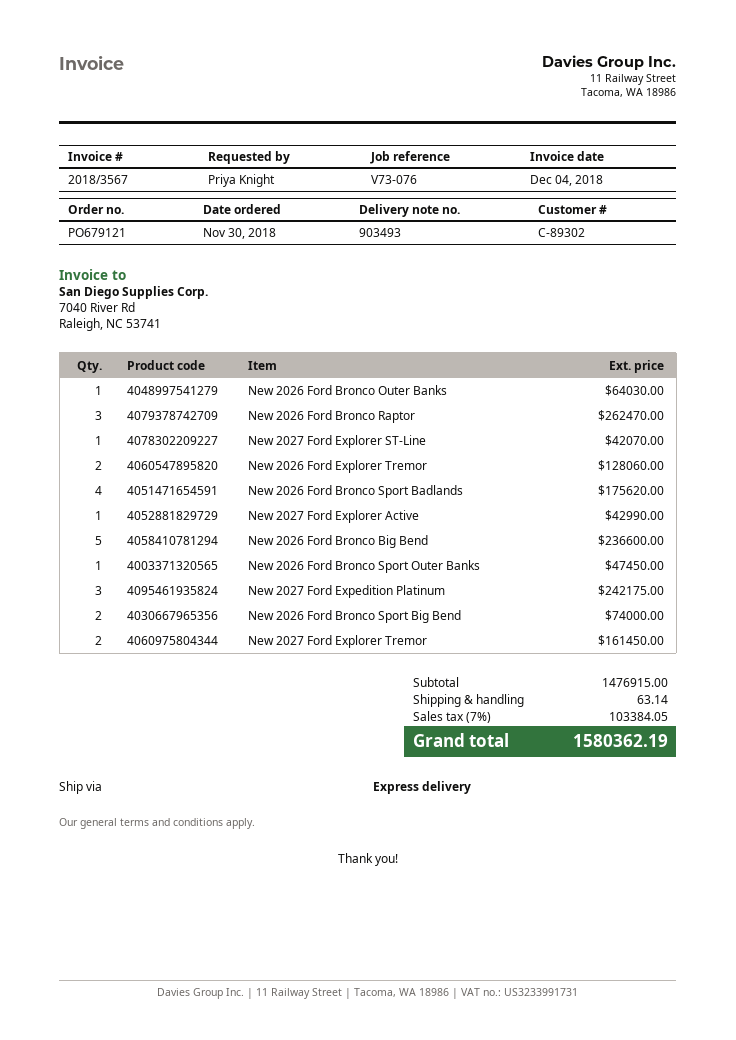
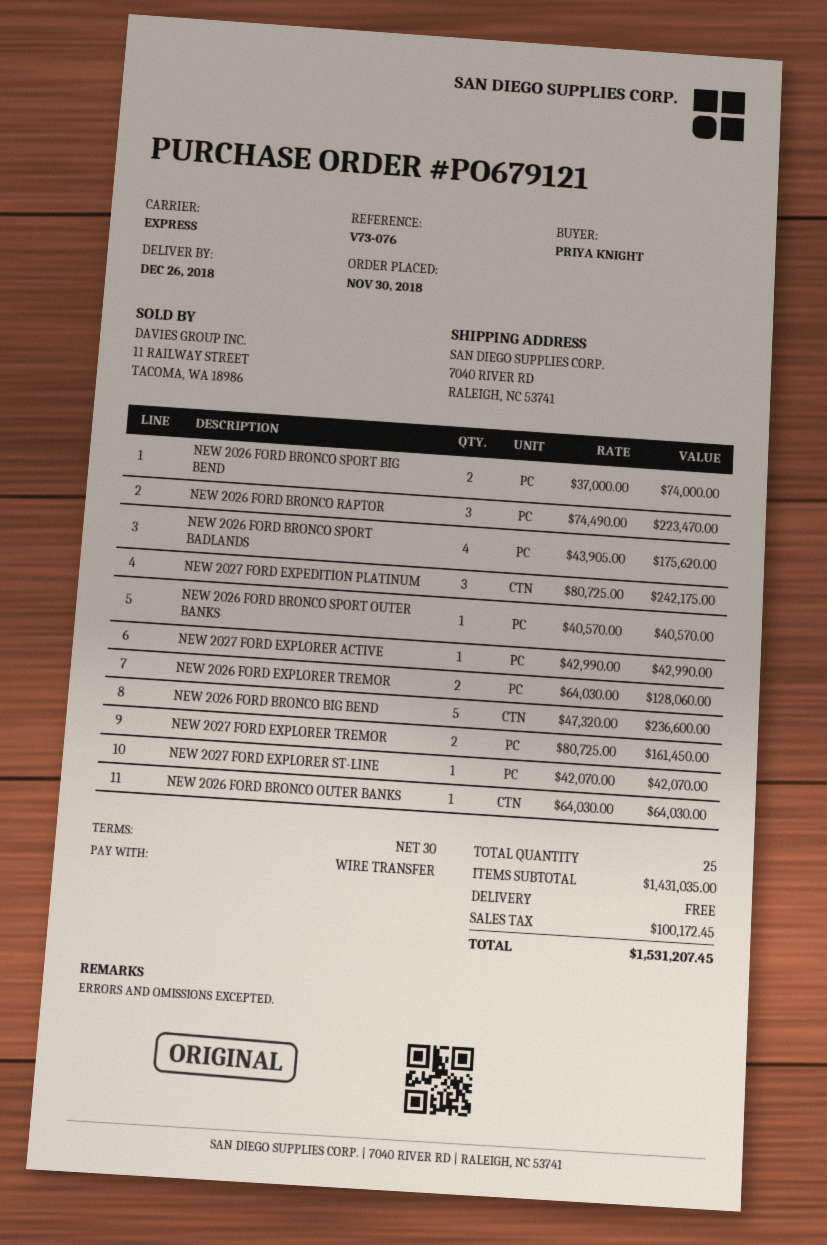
New 2026 Ford Bronco Raptor: 3 for 262470.00 -> 3 for 223470.00
New 2026 Ford Bronco Sport Outer Banks: 1 for 47450.00 -> 1 for 40570.00
subtotal: 1476915.00 -> 1431035.00
shipping: 63.14 -> 0.00
tax: 103384.05 -> 100172.45
total: 1580362.19 -> 1531207.45

